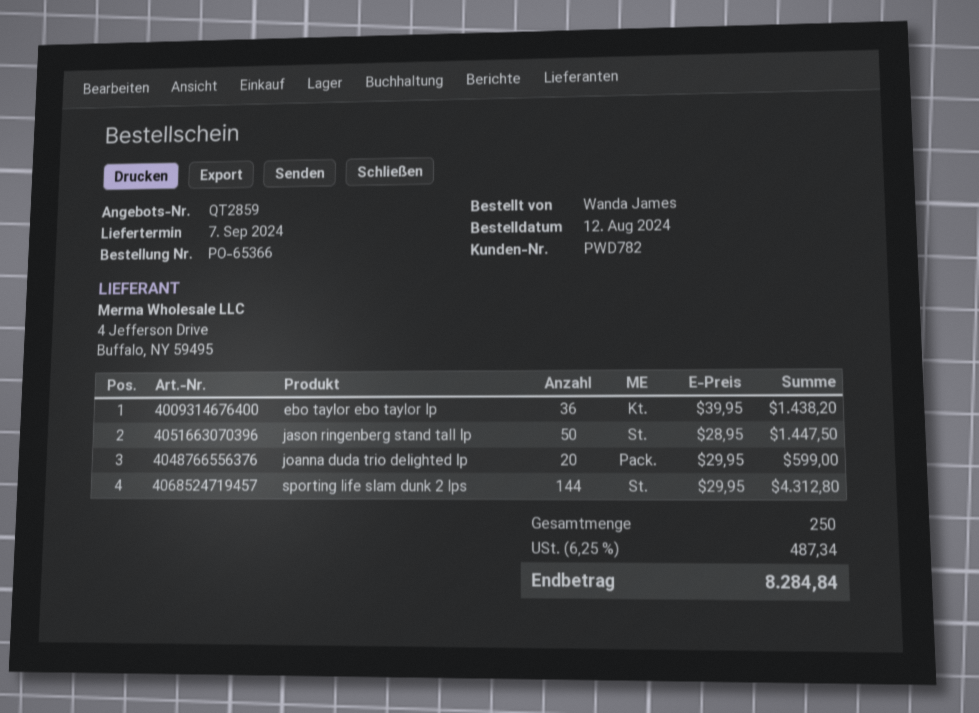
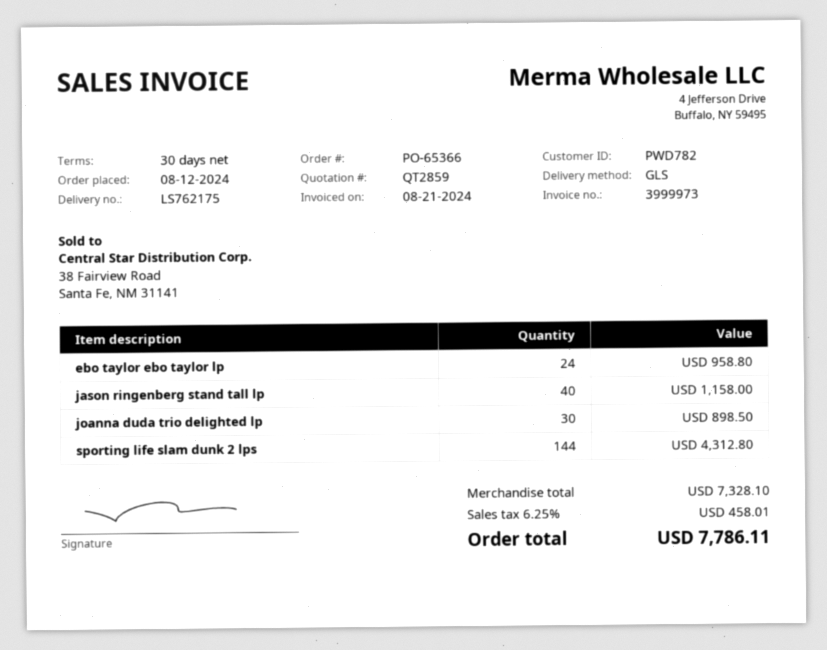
ebo taylor ebo taylor lp: 36 for 1438.20 -> 24 for 958.80
jason ringenberg stand tall lp: 50 for 1447.50 -> 40 for 1158.00
joanna duda trio delighted lp: 20 for 599.00 -> 30 for 898.50
tax: 6.25% = 487.34 -> 6.25% = 458.01
total: 8284.84 -> 7786.11

